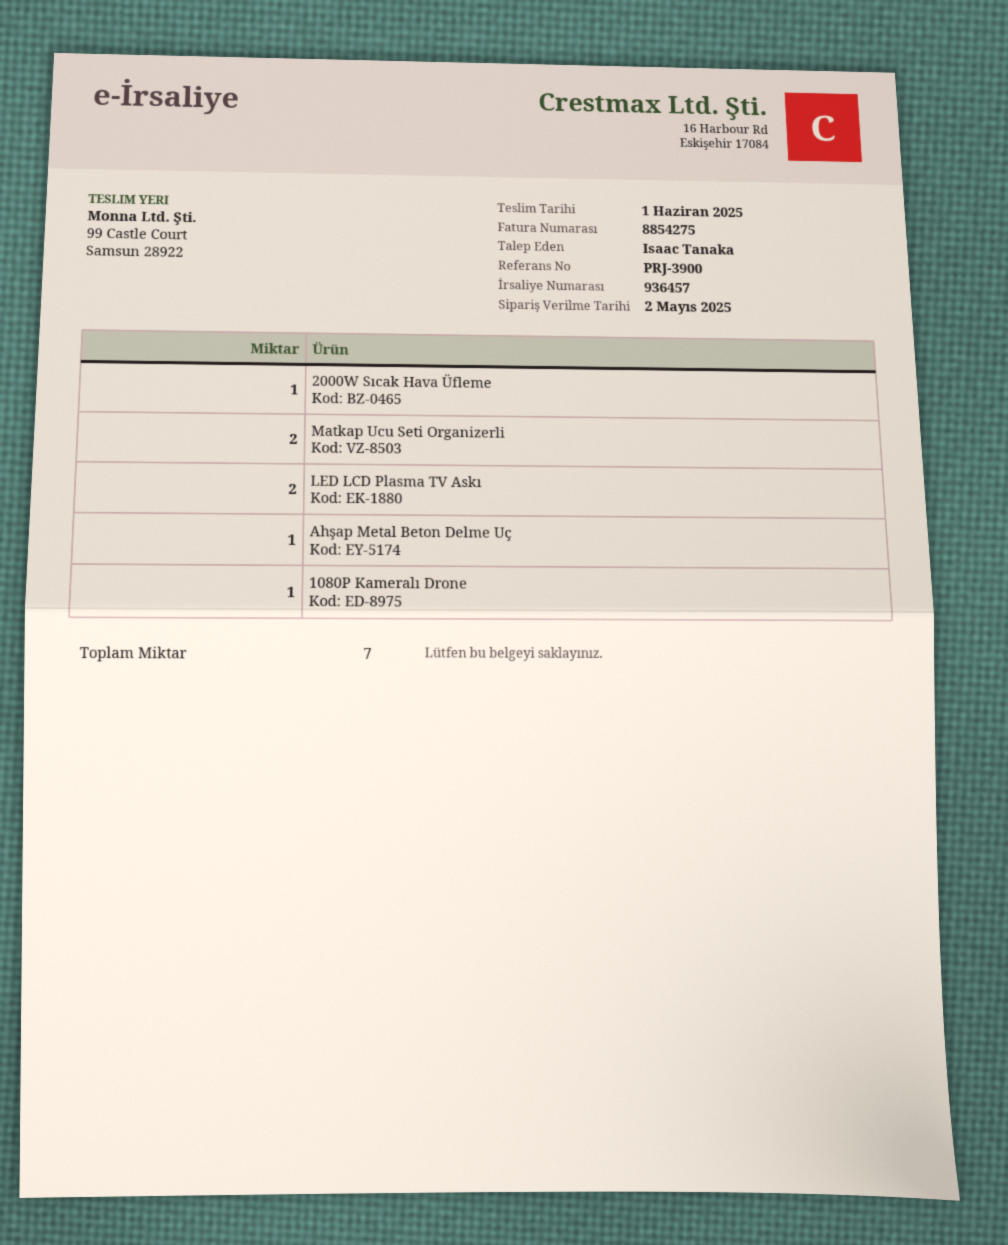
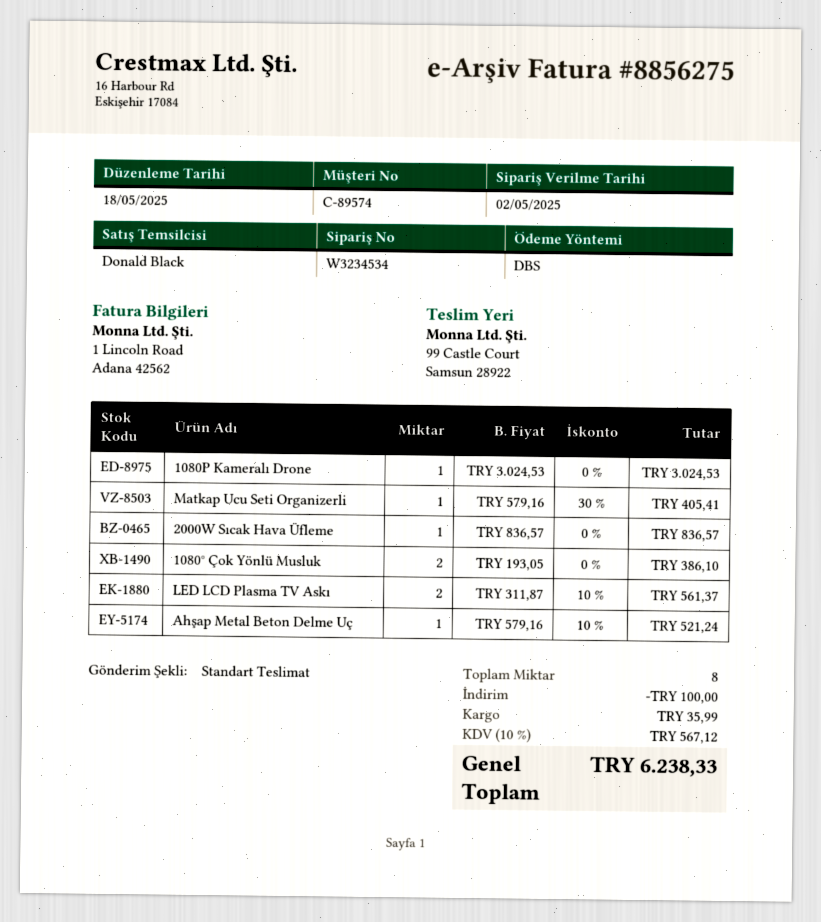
invoice number: 8854275 -> 8856275
Matkap Ucu Seti Organizerli: 2 -> 1
1080° Çok Yönlü Musluk: none -> 2
total quantity: 7 -> 8

